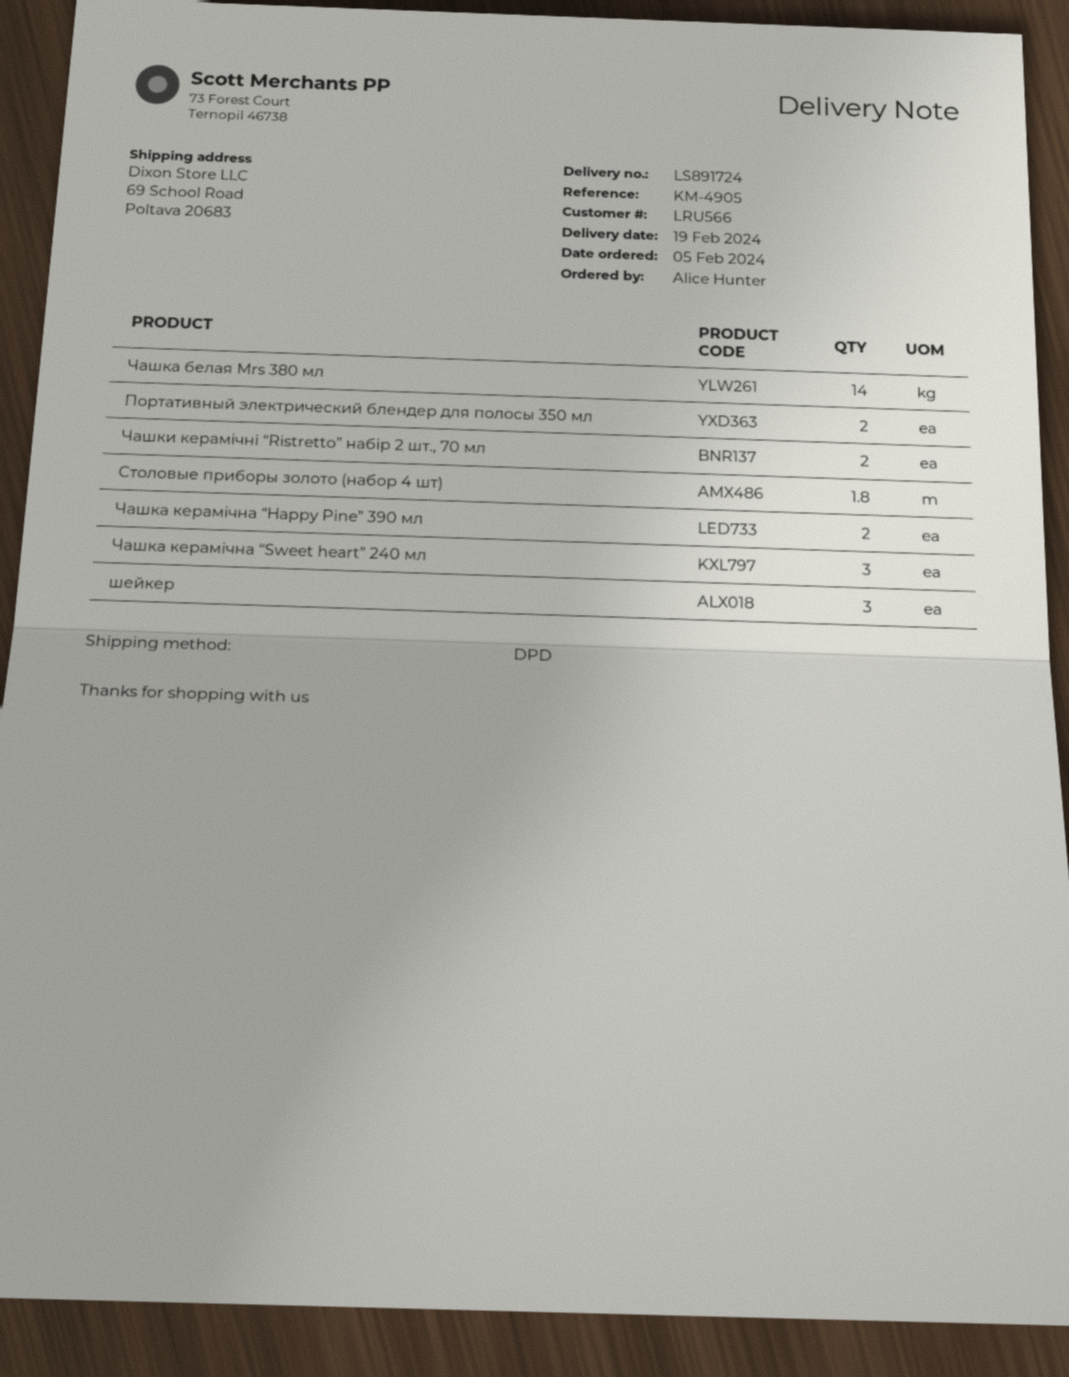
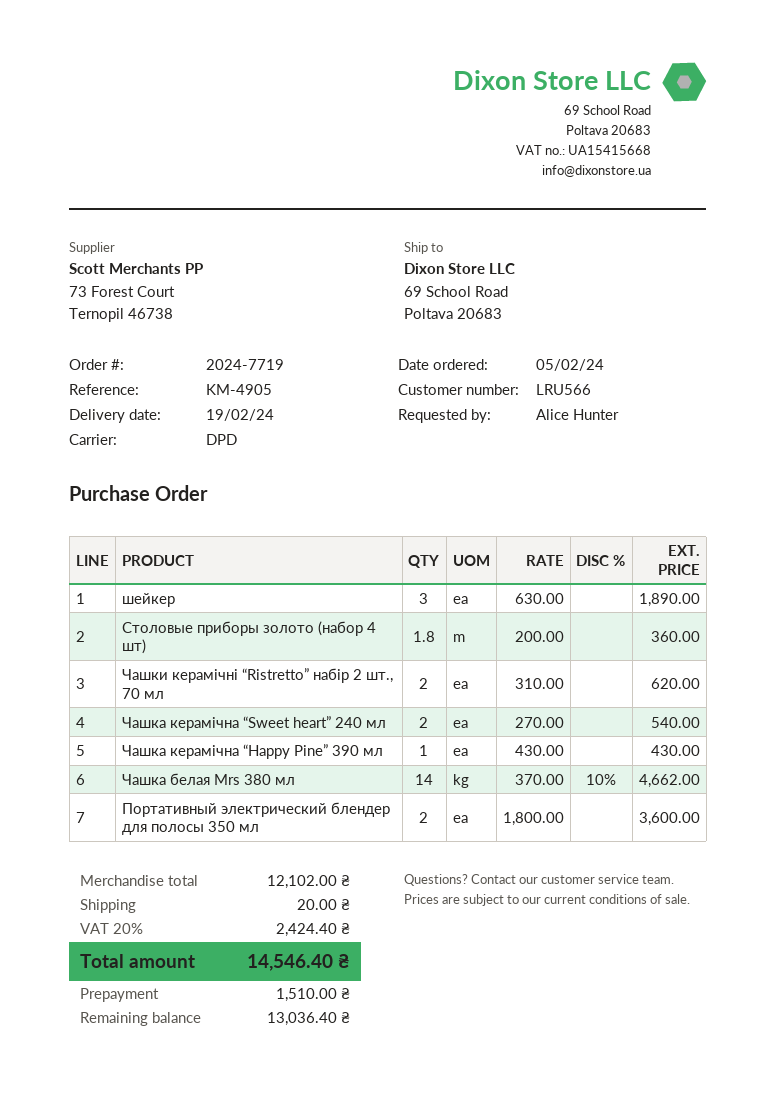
Чашка керамічна “Happy Pine” 390 мл: 2 -> 1
Чашка керамічна “Sweet heart” 240 мл: 3 -> 2

